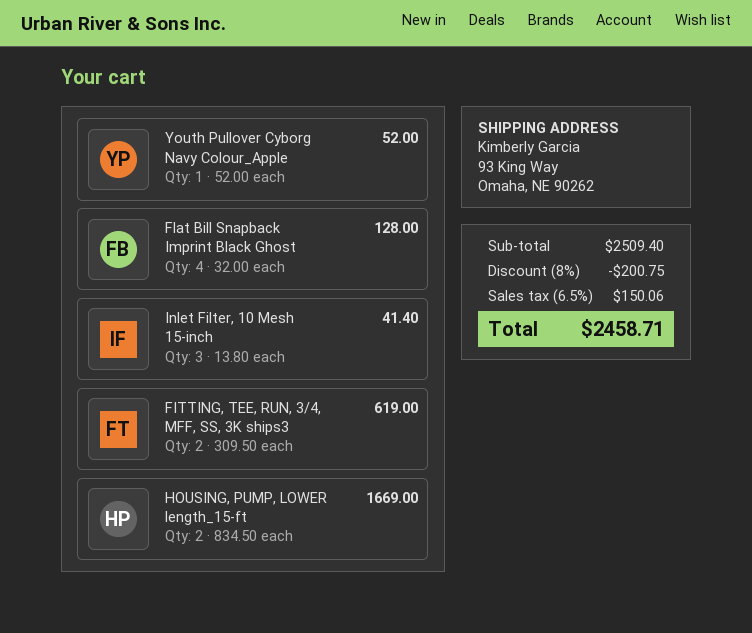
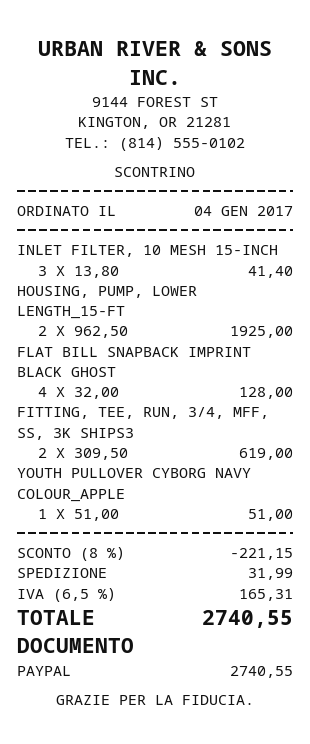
Youth Pullover Cyborg Navy Colour_Apple: 1 x 52.00 = 52.00 -> 1 x 51.00 = 51.00
HOUSING, PUMP, LOWER length_15-ft: 2 x 834.50 = 1669.00 -> 2 x 962.50 = 1925.00
discount: 8% = 200.75 -> 8% = 221.15
shipping: none -> 31.99
tax: 6.5% = 150.06 -> 6.5% = 165.31
total: 2458.71 -> 2740.55

